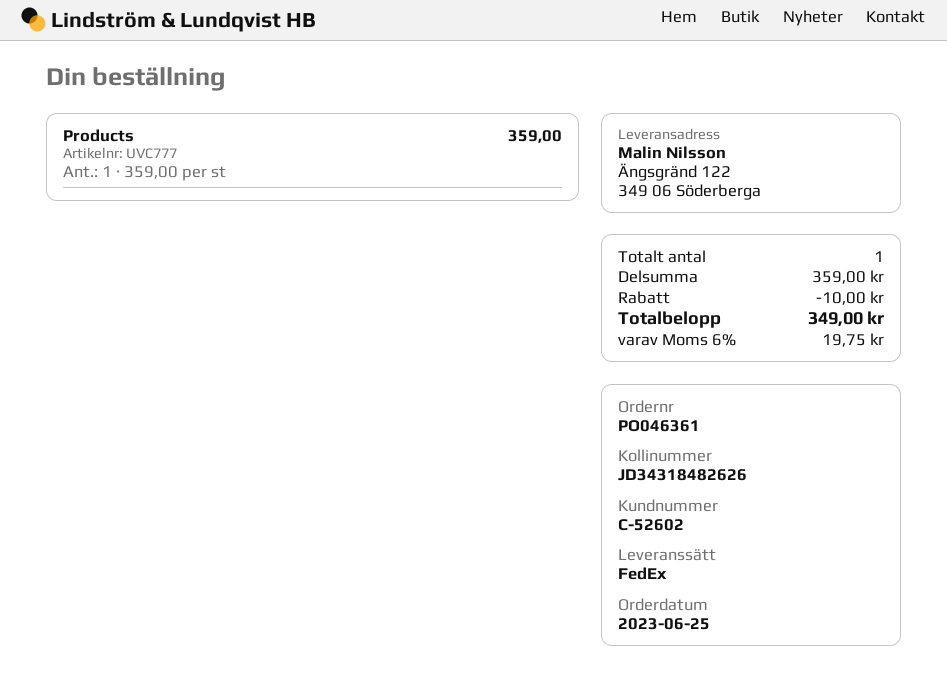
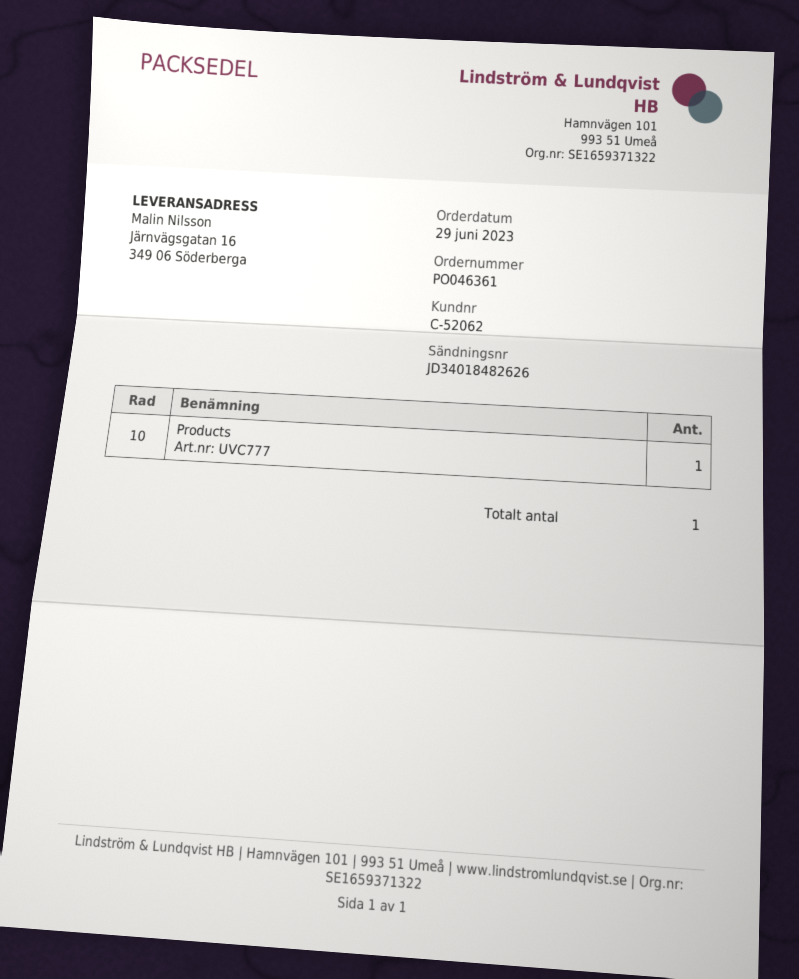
order date: 2023-06-25 -> 2023-06-29
customer number: C-52602 -> C-52062
tracking number: JD34318482626 -> JD34018482626
ship to: Ängsgränd 122, 349 06 Söderberga -> Järnvägsgatan 16, 349 06 Söderberga

